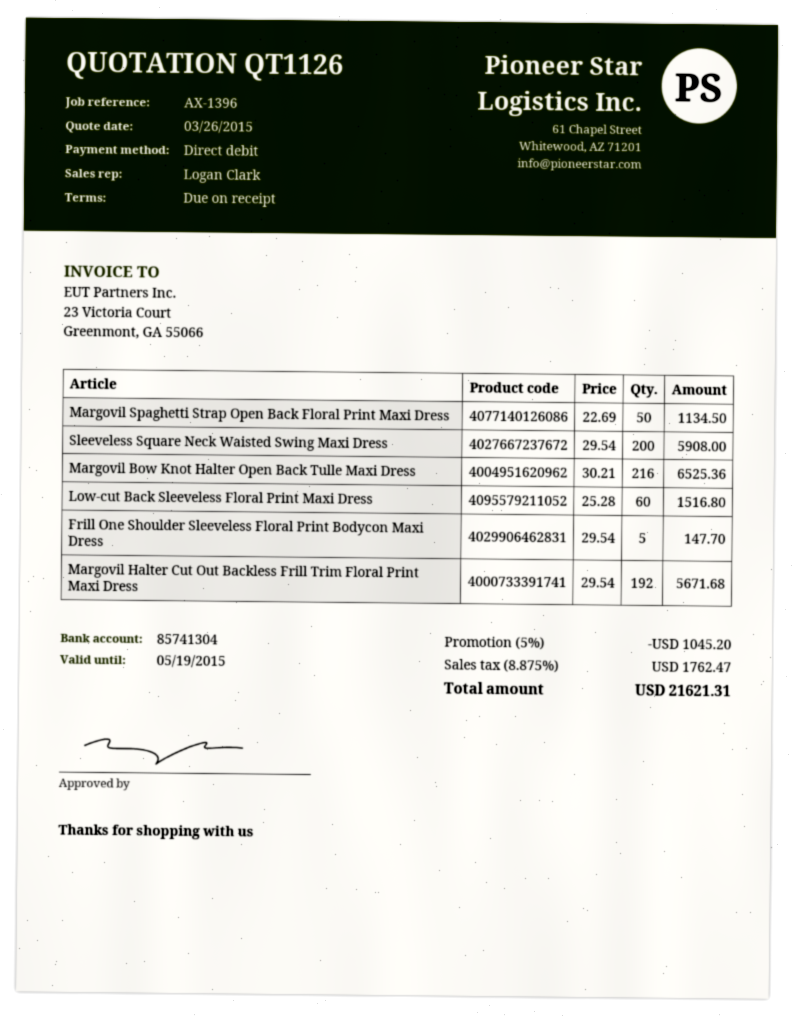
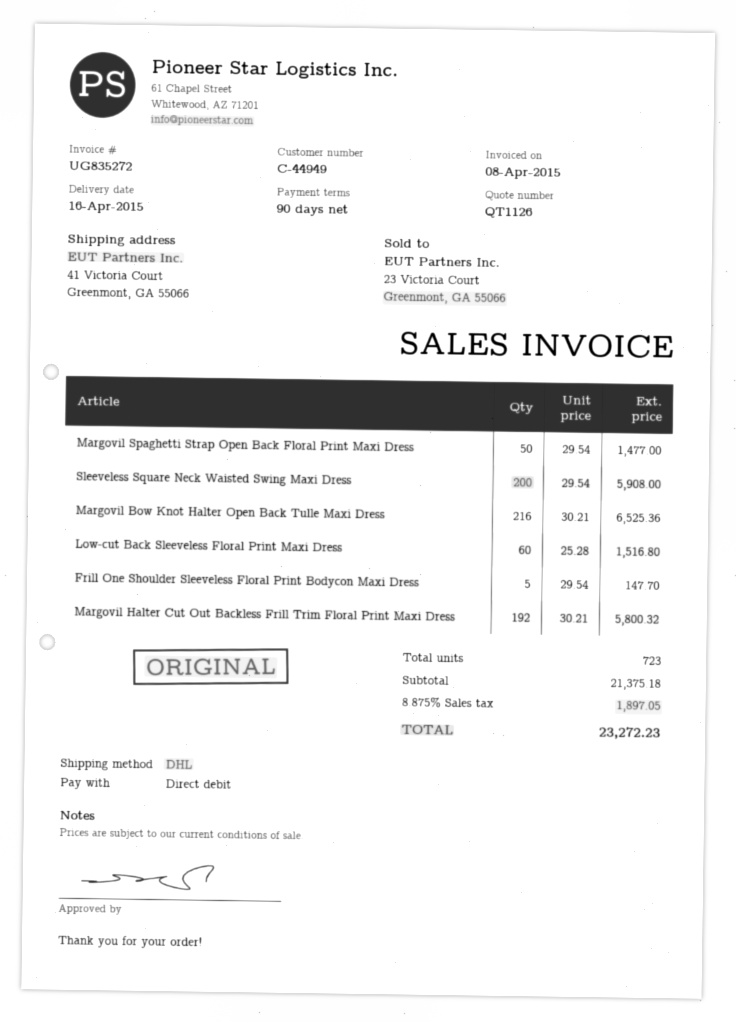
payment terms: on receipt -> 90 days
Margovil Spaghetti Strap Open Back Floral Print Maxi Dress: 50 x 22.69 = 1134.50 -> 50 x 29.54 = 1477.00
Margovil Halter Cut Out Backless Frill Trim Floral Print Maxi Dress: 192 x 29.54 = 5671.68 -> 192 x 30.21 = 5800.32
discount: 5% = 1045.20 -> none
tax: 8.875% = 1762.47 -> 8.875% = 1897.05
total: 21621.31 -> 23272.23

